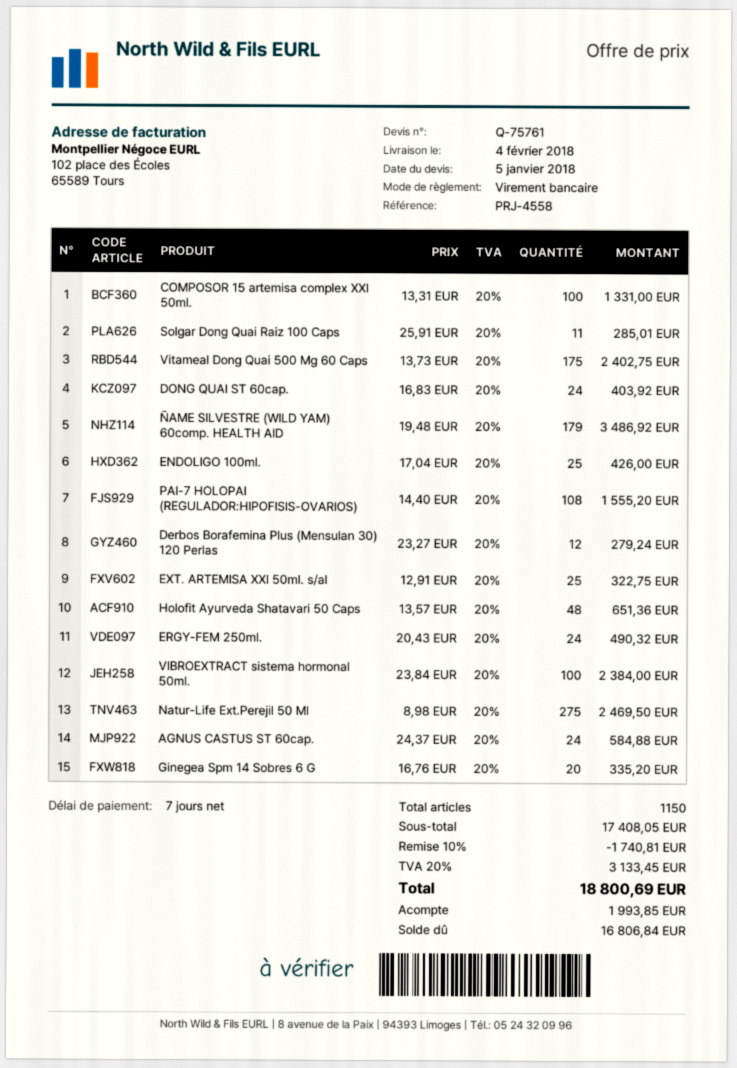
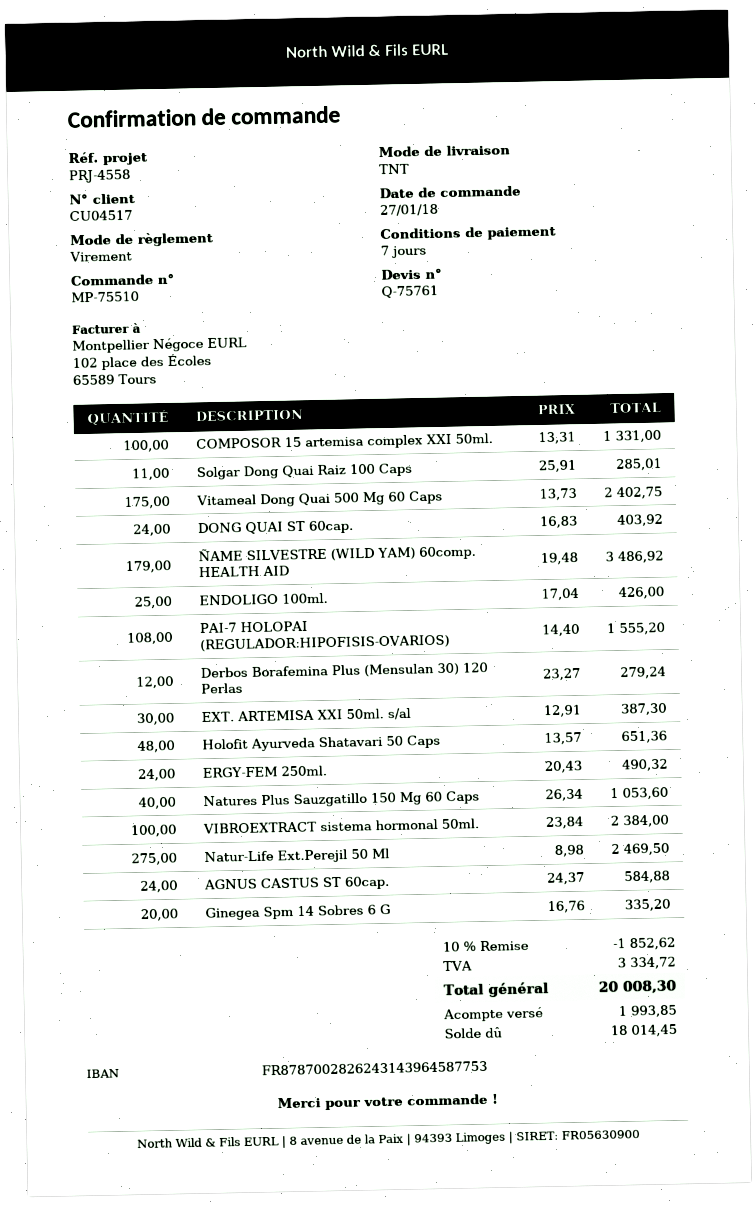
EXT. ARTEMISA XXI 50ml. s/al: 25 x 12.91 = 322.75 -> 30 x 12.91 = 387.30
Natures Plus Sauzgatillo 150 Mg 60 Caps: none -> 40 x 26.34 = 1053.60
discount: 10% = 1740.81 -> 10% = 1852.62
tax: 3133.45 -> 3334.72
total: 18800.69 -> 20008.30
balance: 16806.84 -> 18014.45

